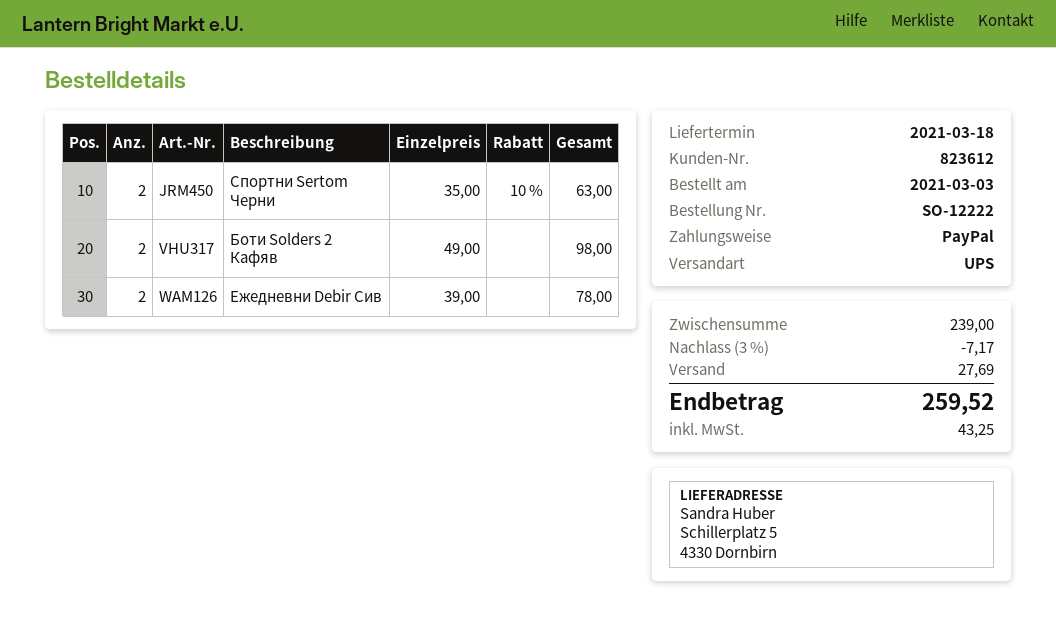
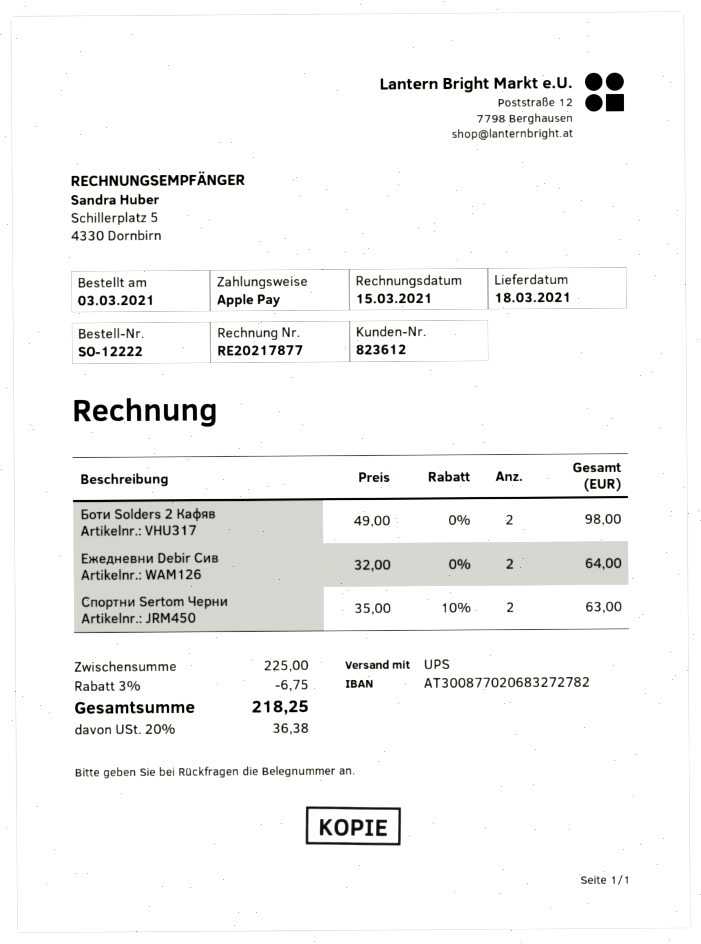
payment method: PayPal -> Apple Pay
Ежедневни Debir Сив: 2 x 39.00 = 78.00 -> 2 x 32.00 = 64.00
subtotal: 239.00 -> 225.00
discount: 3% = 7.17 -> 3% = 6.75
shipping: 27.69 -> none
tax: 43.25 -> 36.38
total: 259.52 -> 218.25

